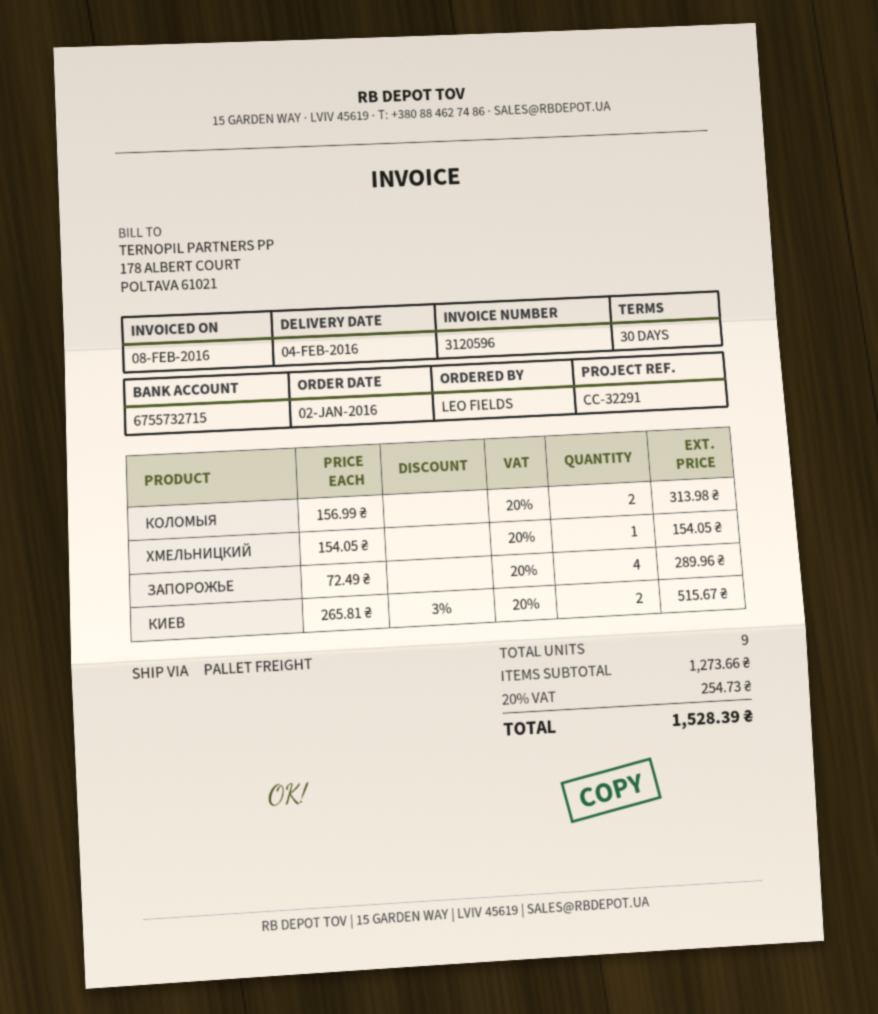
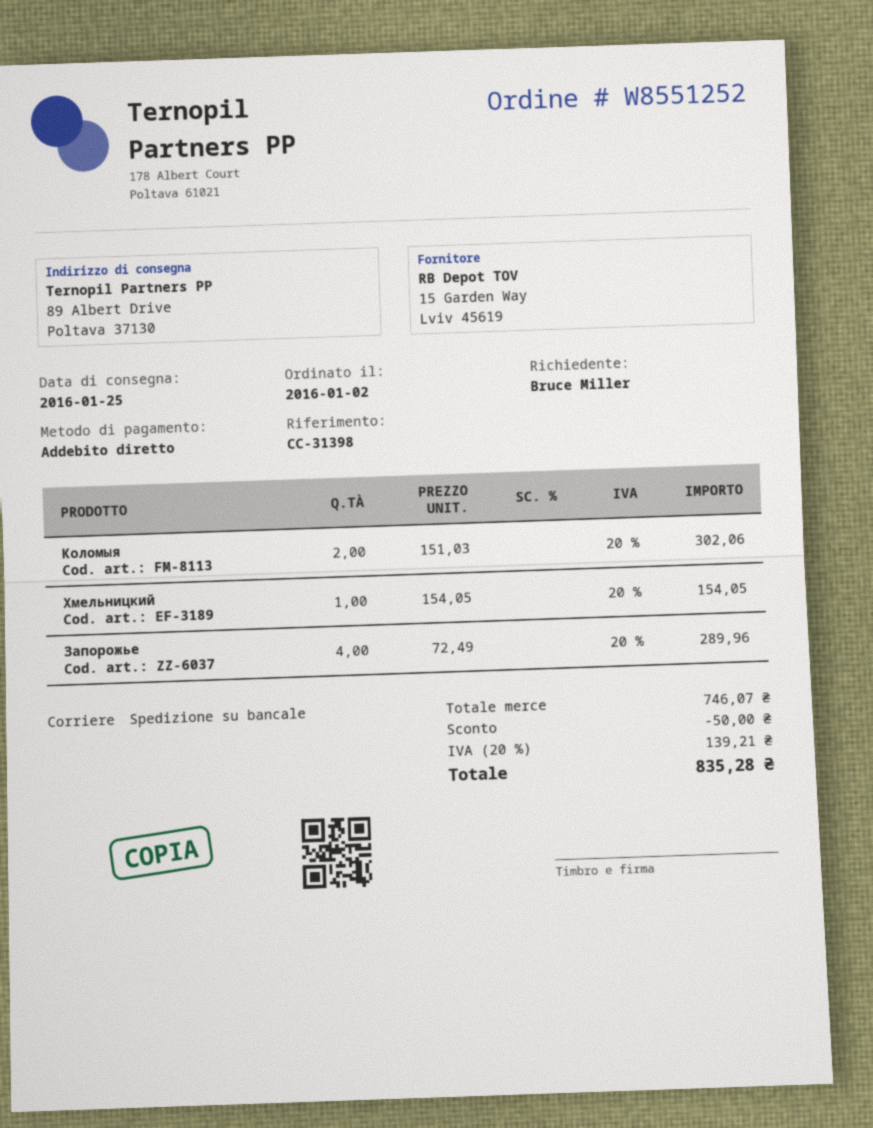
delivery date: 2016-02-04 -> 2016-01-25
reference: CC-32291 -> CC-31398
ordered by: LEO FIELDS -> Bruce Miller
КОЛОМЫЯ: 2 x 156.99 = 313.98 -> 2 x 151.03 = 302.06
КИЕВ: 2 x 265.81 - 3% = 515.67 -> none
subtotal: 1273.66 -> 746.07
discount: none -> 50.00
tax: 20% = 254.73 -> 20% = 139.21
total: 1528.39 -> 835.28

